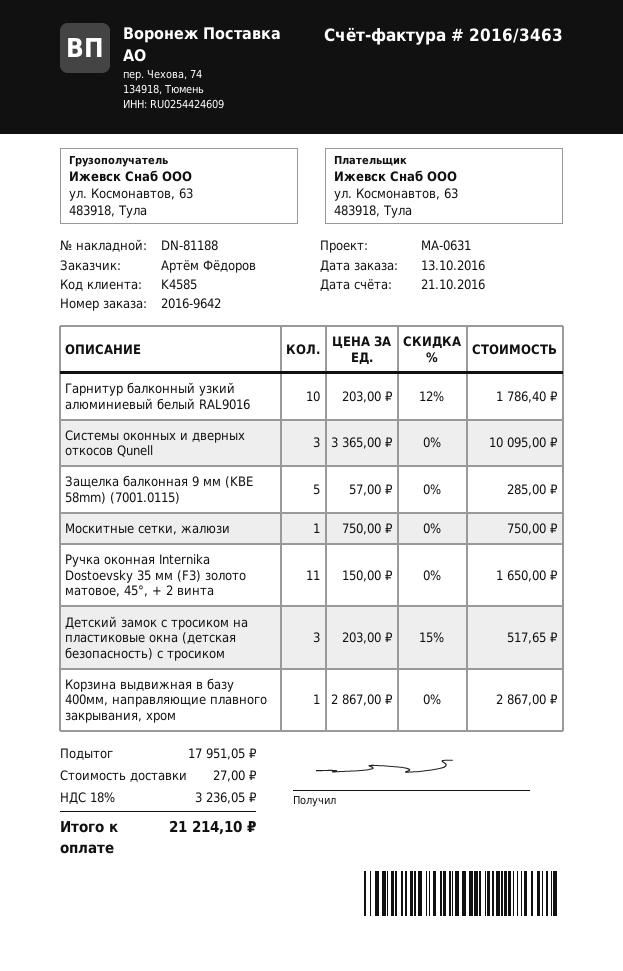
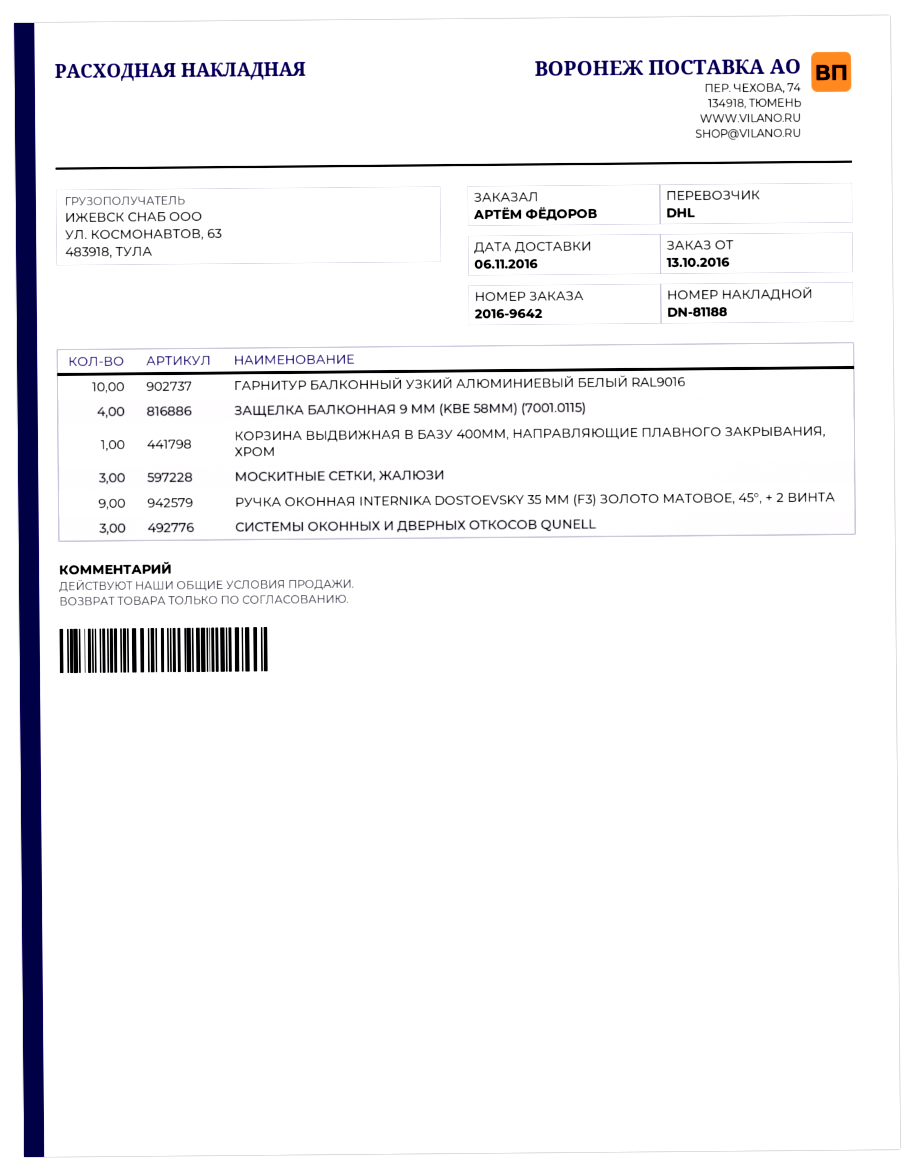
Защелка балконная 9 мм (KBE 58mm) (7001.0115): 5 -> 4
Москитные сетки, жалюзи: 1 -> 3
Ручка оконная Internika Dostoevsky 35 мм (F3) золото матовое, 45°, + 2 винта: 11 -> 9
Детский замок с тросиком на пластиковые окна (детская безопасность) с тросиком: 3 -> none

